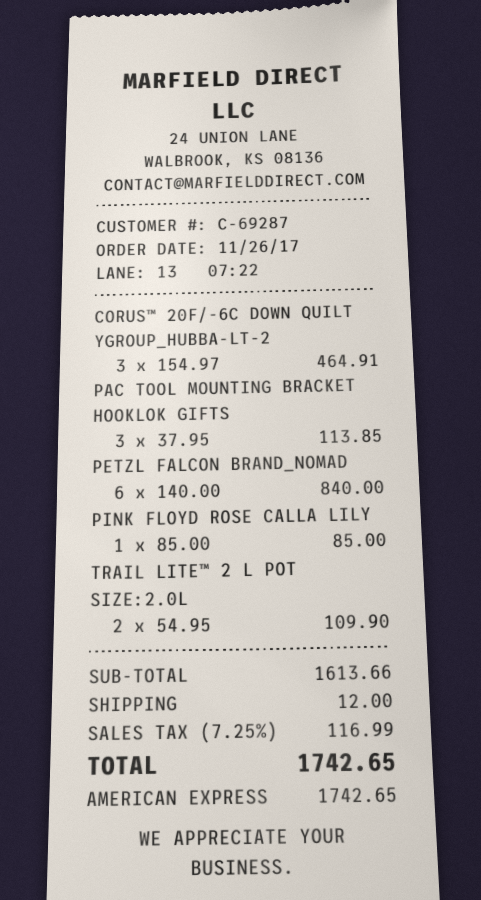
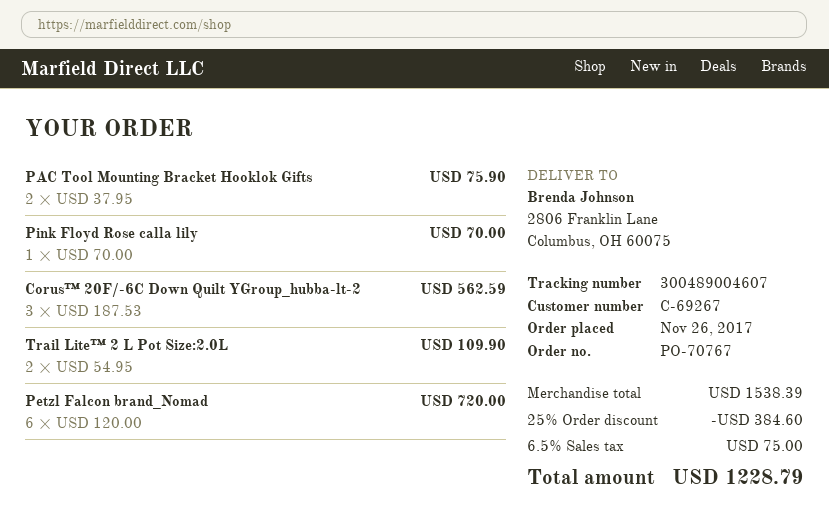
customer number: C-69287 -> C-69267
CORUS™ 20F/-6C DOWN QUILT YGROUP_HUBBA-LT-2: 3 x 154.97 = 464.91 -> 3 x 187.53 = 562.59
PAC TOOL MOUNTING BRACKET HOOKLOK GIFTS: 3 x 37.95 = 113.85 -> 2 x 37.95 = 75.90
PETZL FALCON BRAND_NOMAD: 6 x 140.00 = 840.00 -> 6 x 120.00 = 720.00
PINK FLOYD ROSE CALLA LILY: 1 x 85.00 = 85.00 -> 1 x 70.00 = 70.00
subtotal: 1613.66 -> 1538.39
discount: none -> 25% = 384.60
shipping: 12.00 -> none
tax: 7.25% = 116.99 -> 6.5% = 75.00
total: 1742.65 -> 1228.79

